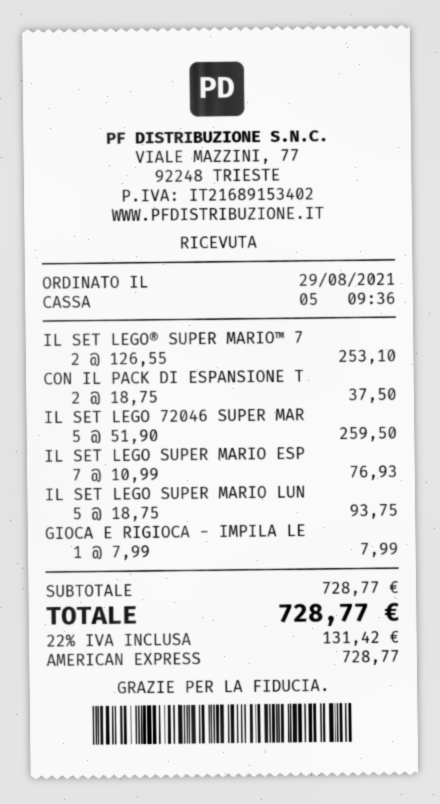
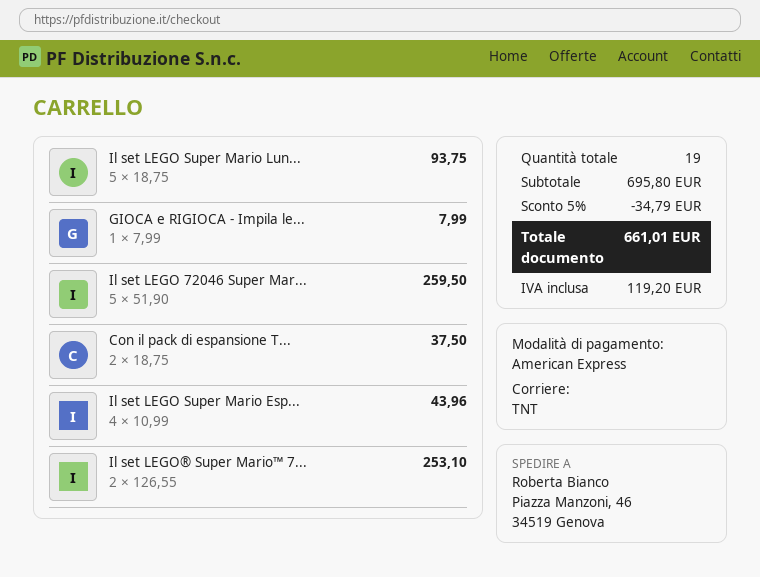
IL SET LEGO SUPER MARIO ESP: 7 x 10.99 = 76.93 -> 4 x 10.99 = 43.96
subtotal: 728.77 -> 695.80
discount: none -> 5% = 34.79
tax: 131.42 -> 119.20
total: 728.77 -> 661.01

